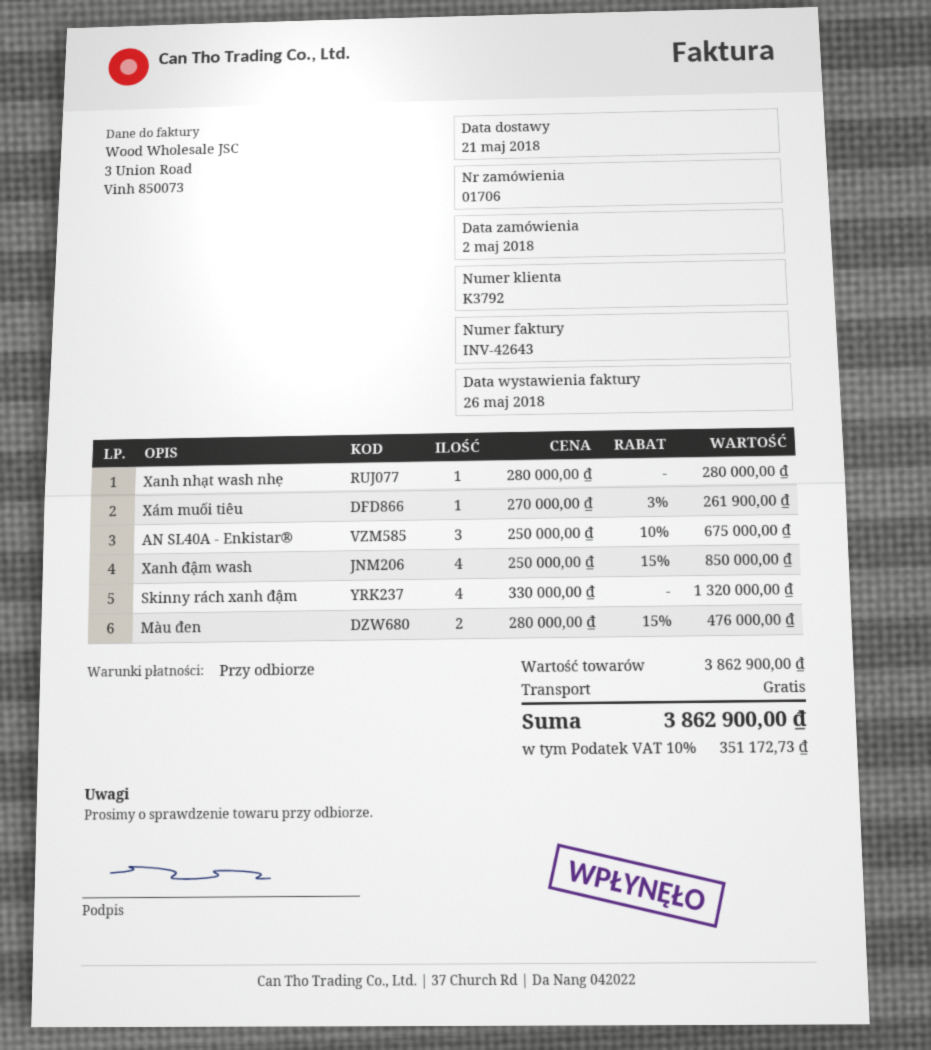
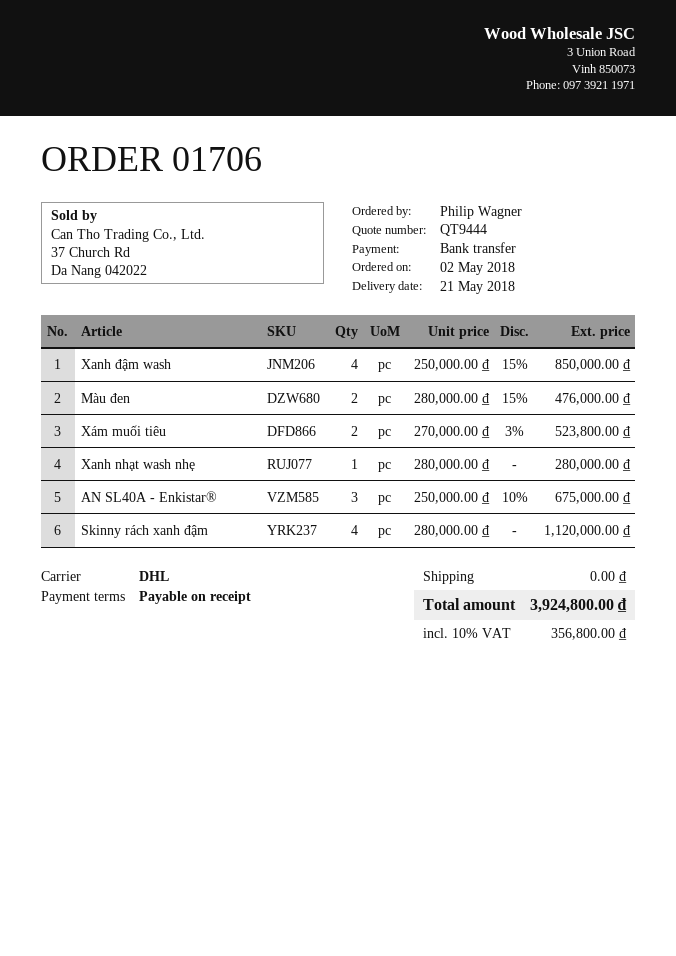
Xám muối tiêu: 1 x 270000.00 - 3% = 261900.00 -> 2 x 270000.00 - 3% = 523800.00
Skinny rách xanh đậm: 4 x 330000.00 = 1320000.00 -> 4 x 280000.00 = 1120000.00
tax: 10% = 351172.73 -> 10% = 356800.00
total: 3862900.00 -> 3924800.00

